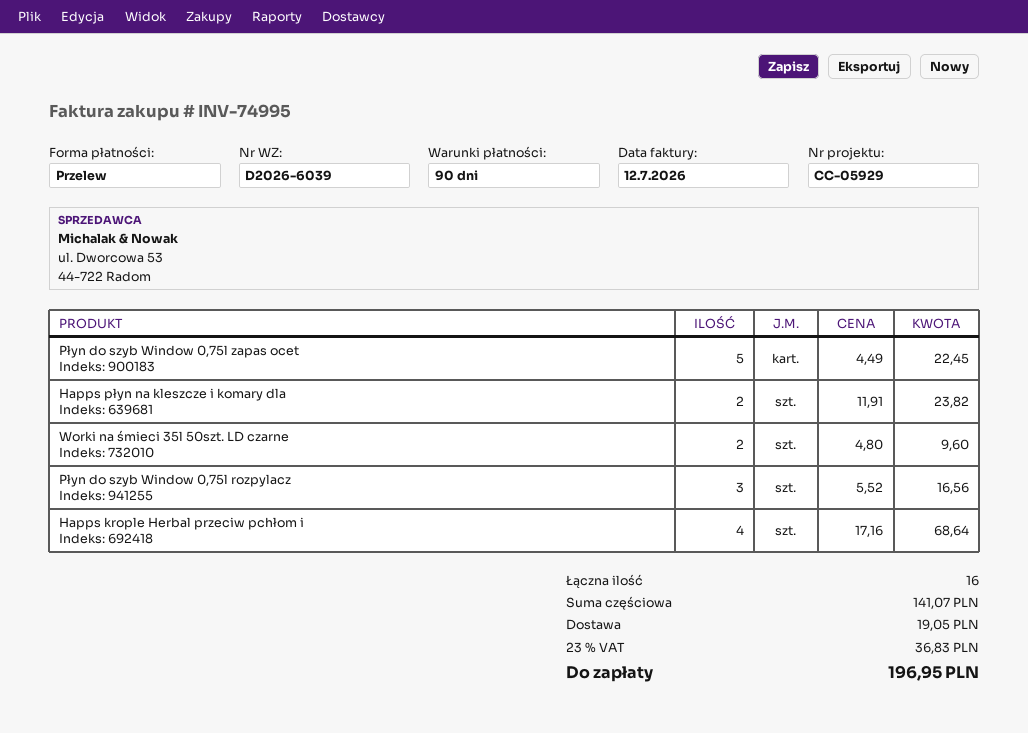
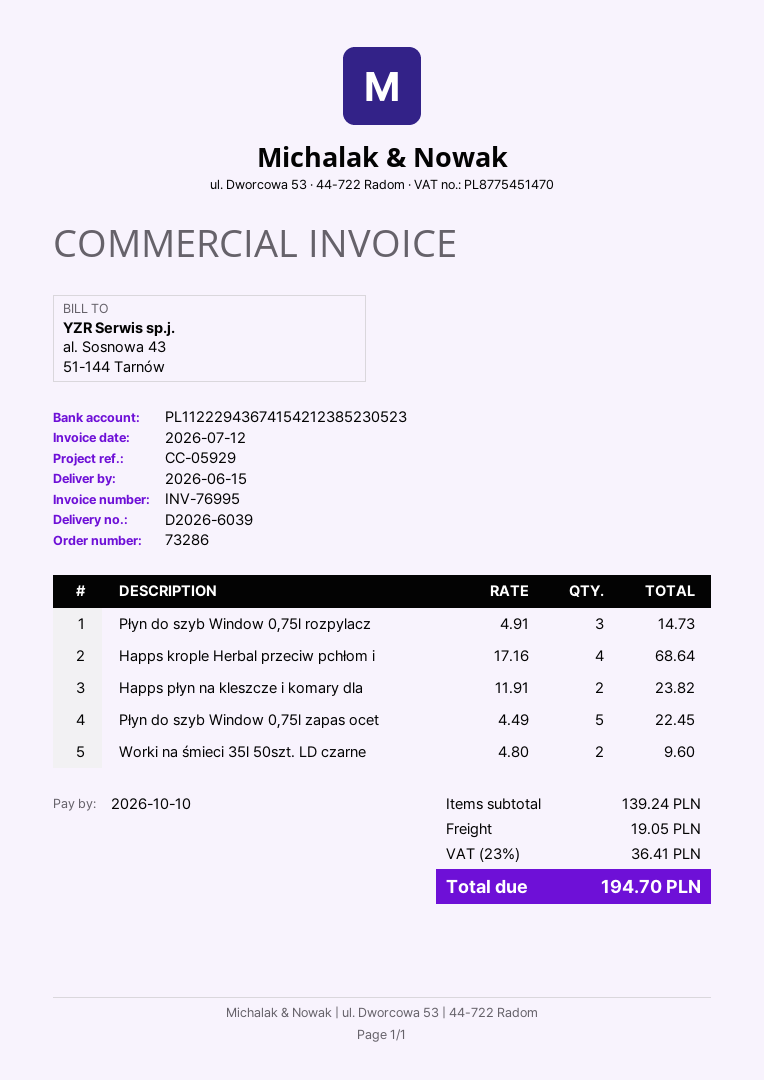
invoice number: INV-74995 -> INV-76995
Płyn do szyb Window 0,75l rozpylacz: 3 x 5.52 = 16.56 -> 3 x 4.91 = 14.73
subtotal: 141.07 -> 139.24
tax: 23% = 36.83 -> 23% = 36.41
total: 196.95 -> 194.70

